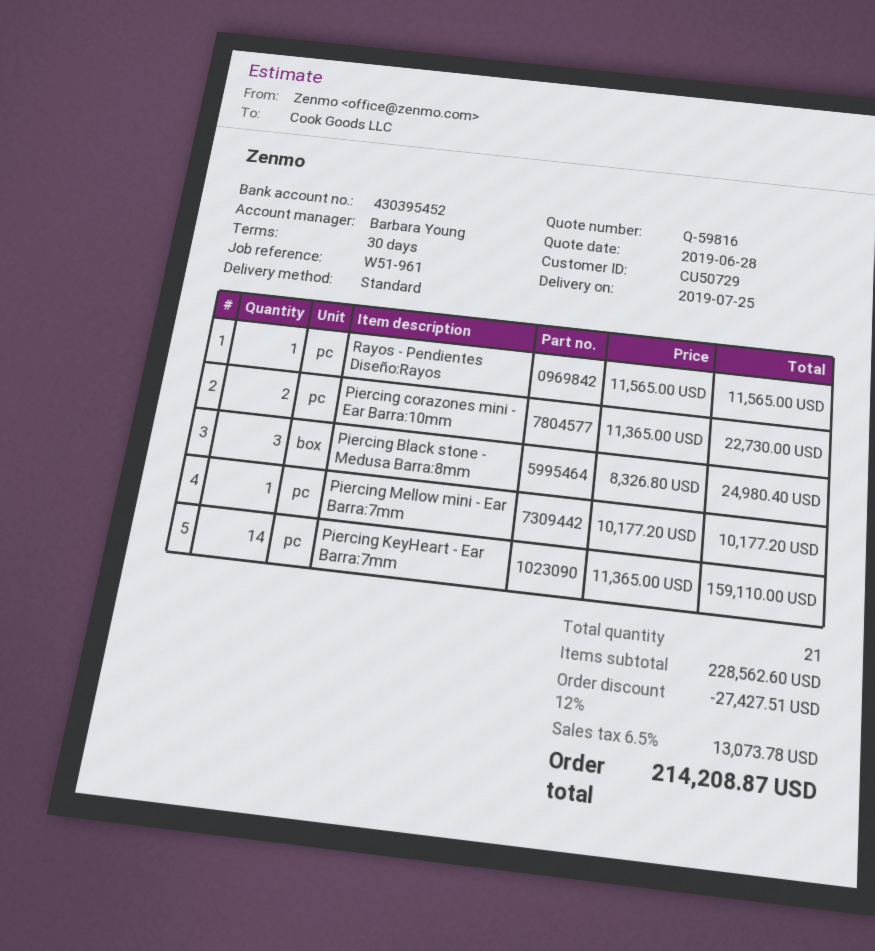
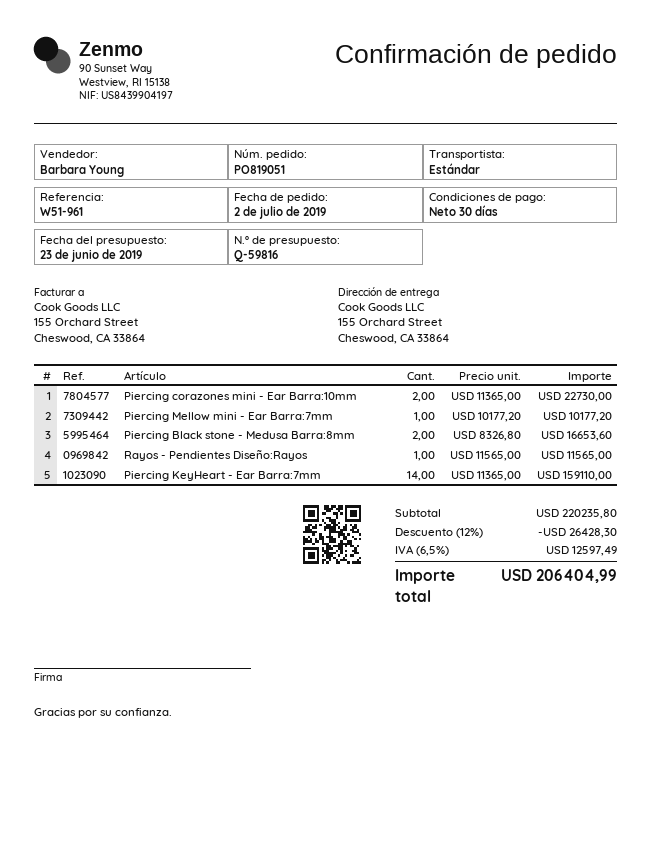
quote date: 2019-06-28 -> 2019-06-23
Piercing Black stone - Medusa Barra:8mm: 3 x 8326.80 = 24980.40 -> 2 x 8326.80 = 16653.60
subtotal: 228562.60 -> 220235.80
discount: 12% = 27427.51 -> 12% = 26428.30
tax: 6.5% = 13073.78 -> 6.5% = 12597.49
total: 214208.87 -> 206404.99

